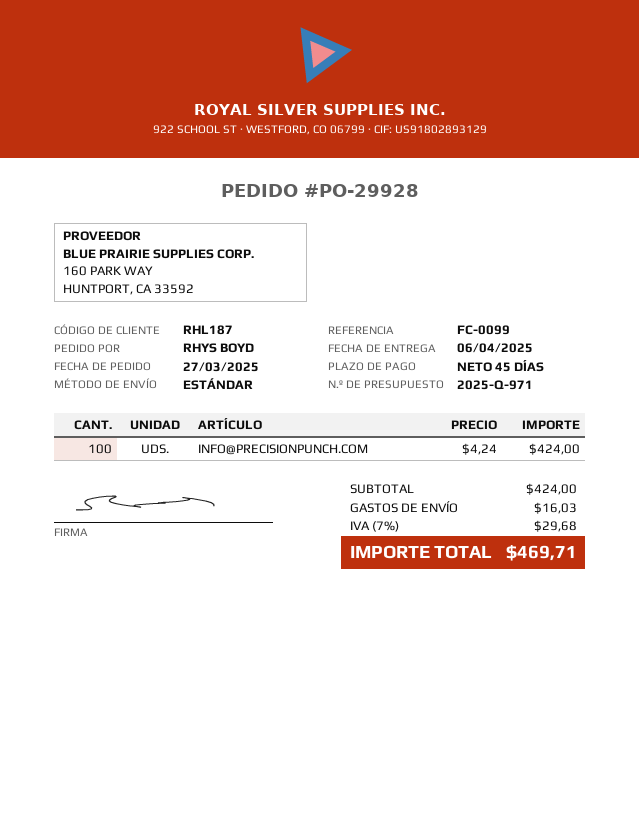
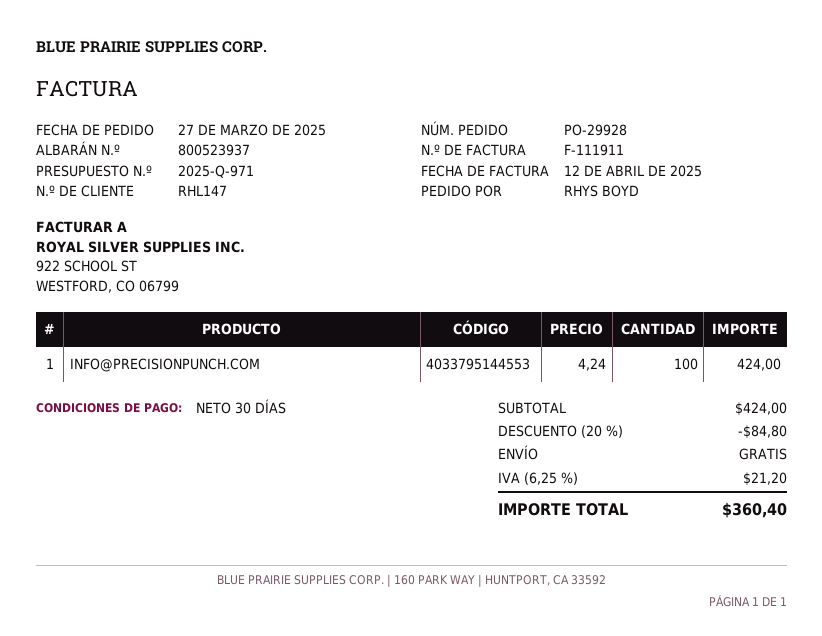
payment terms: 45 days -> 30 days
customer number: RHL187 -> RHL147
discount: none -> 20% = 84.80
shipping: 16.03 -> 0.00
tax: 7% = 29.68 -> 6.25% = 21.20
total: 469.71 -> 360.40

